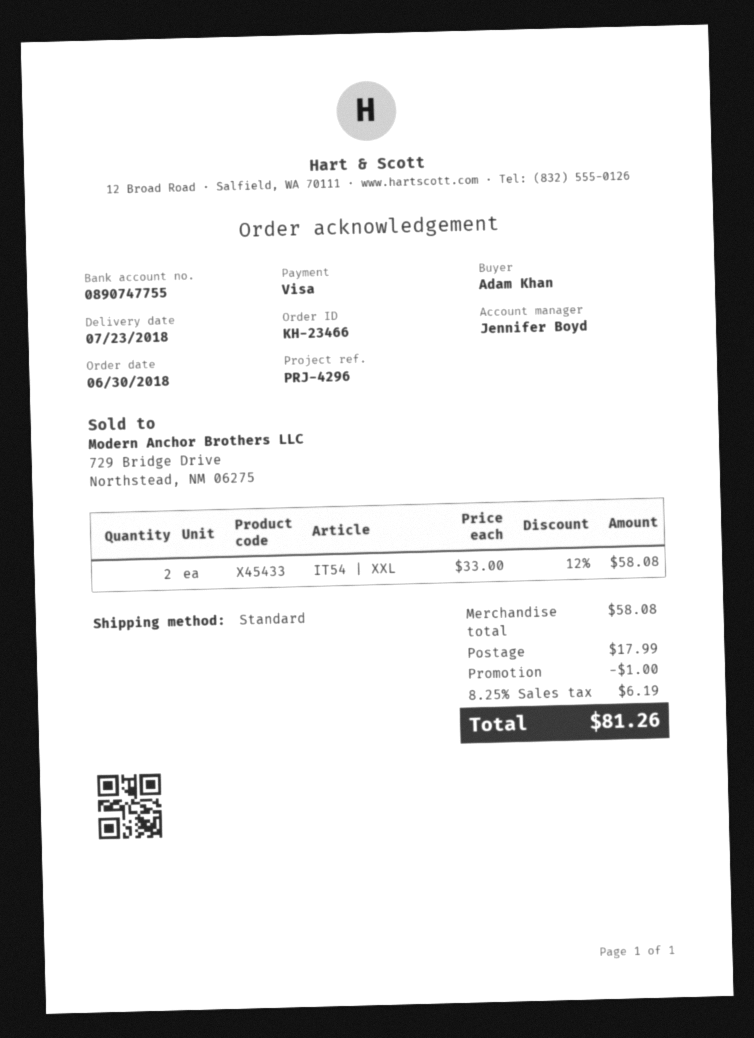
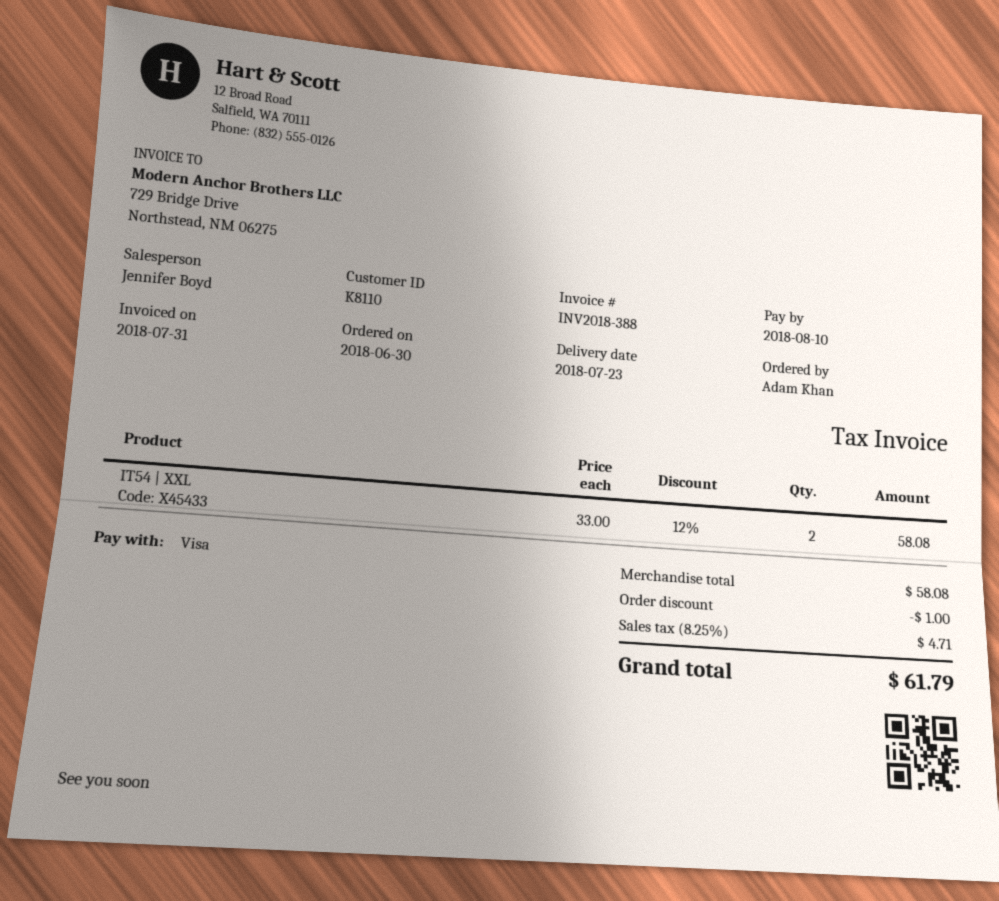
shipping: 17.99 -> none
tax: 8.25% = 6.19 -> 8.25% = 4.71
total: 81.26 -> 61.79

